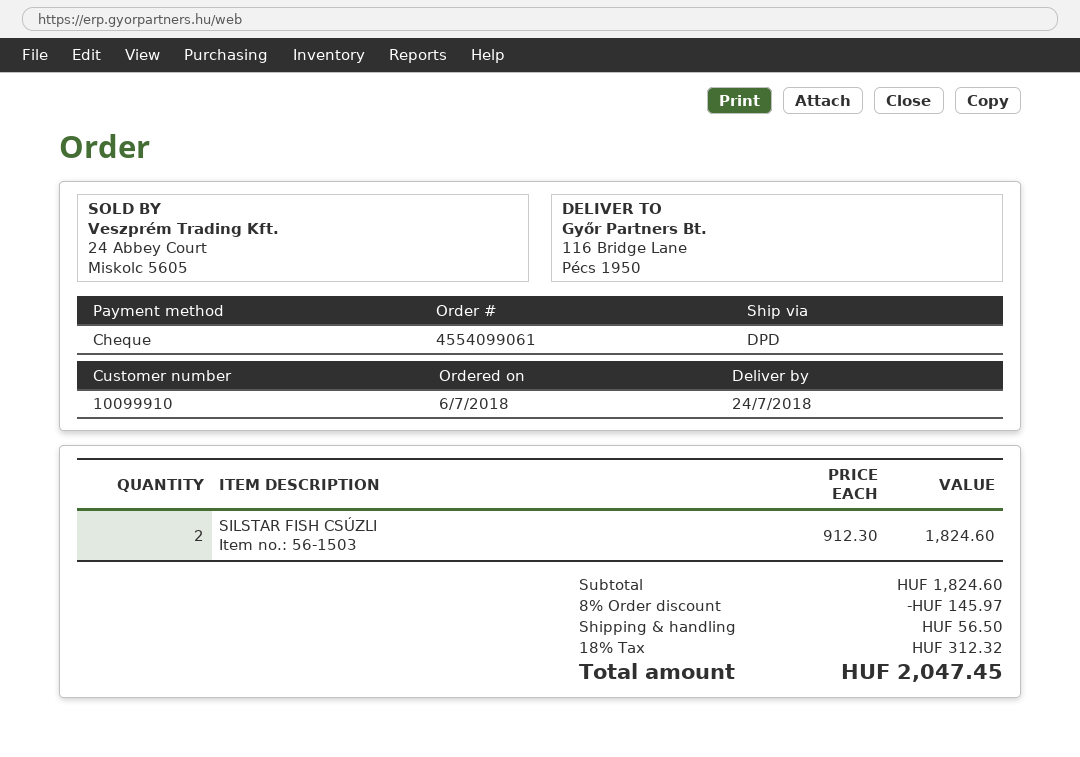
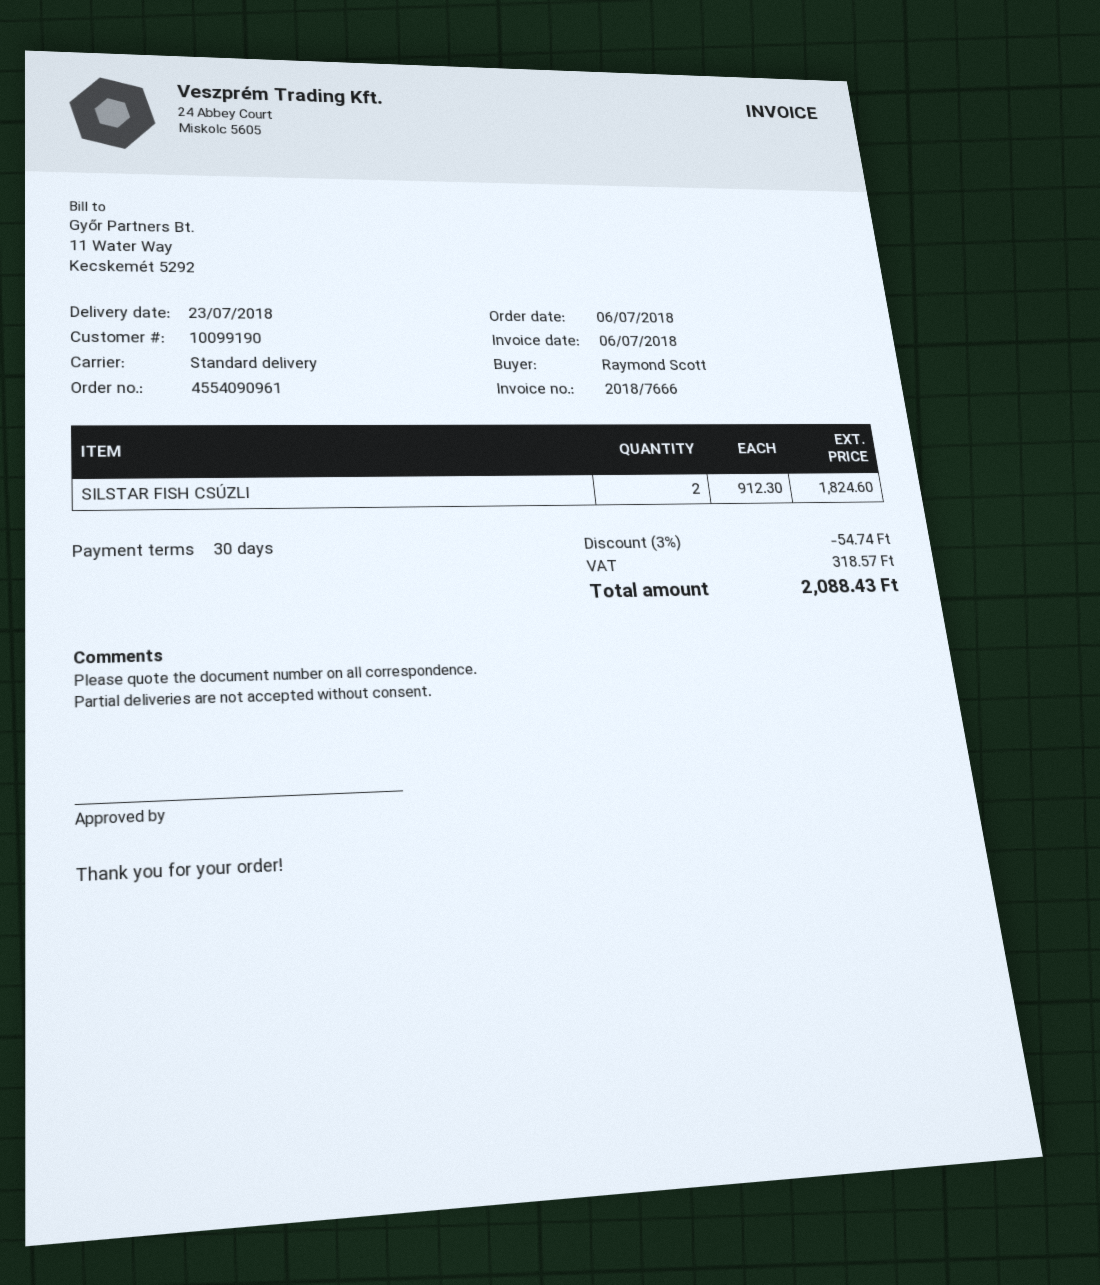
order number: 4554099061 -> 4554090961
delivery date: 2018-07-24 -> 2018-07-23
customer number: 10099910 -> 10099190
shipping method: DPD -> standard
discount: 8% = 145.97 -> 3% = 54.74
shipping: 56.50 -> none
tax: 312.32 -> 318.57
total: 2047.45 -> 2088.43

